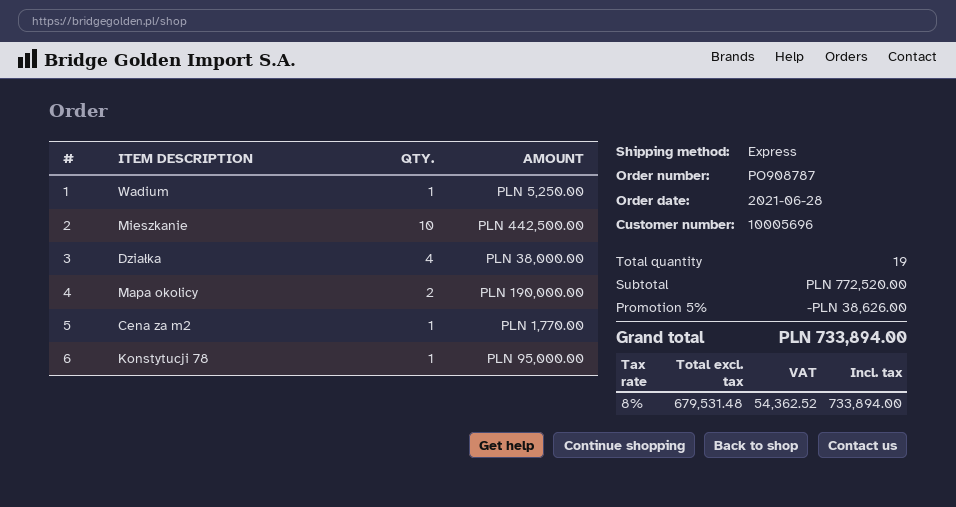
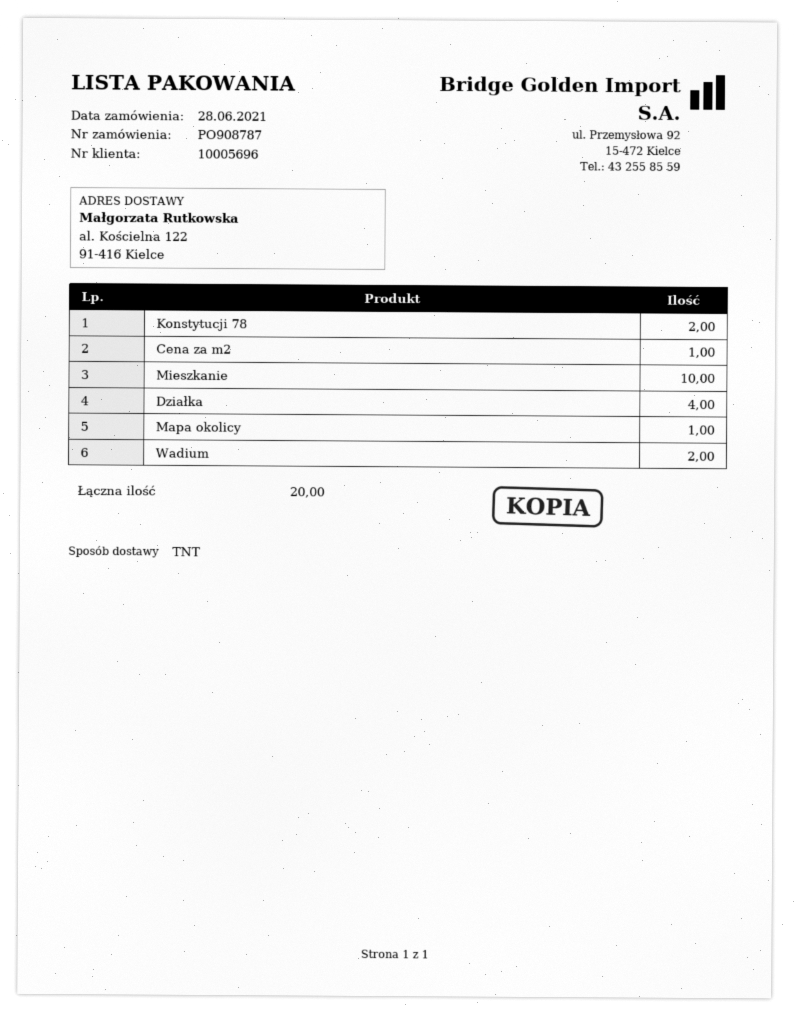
shipping method: express -> TNT
Wadium: 1 -> 2
Mapa okolicy: 2 -> 1
Konstytucji 78: 1 -> 2
total quantity: 19 -> 20

